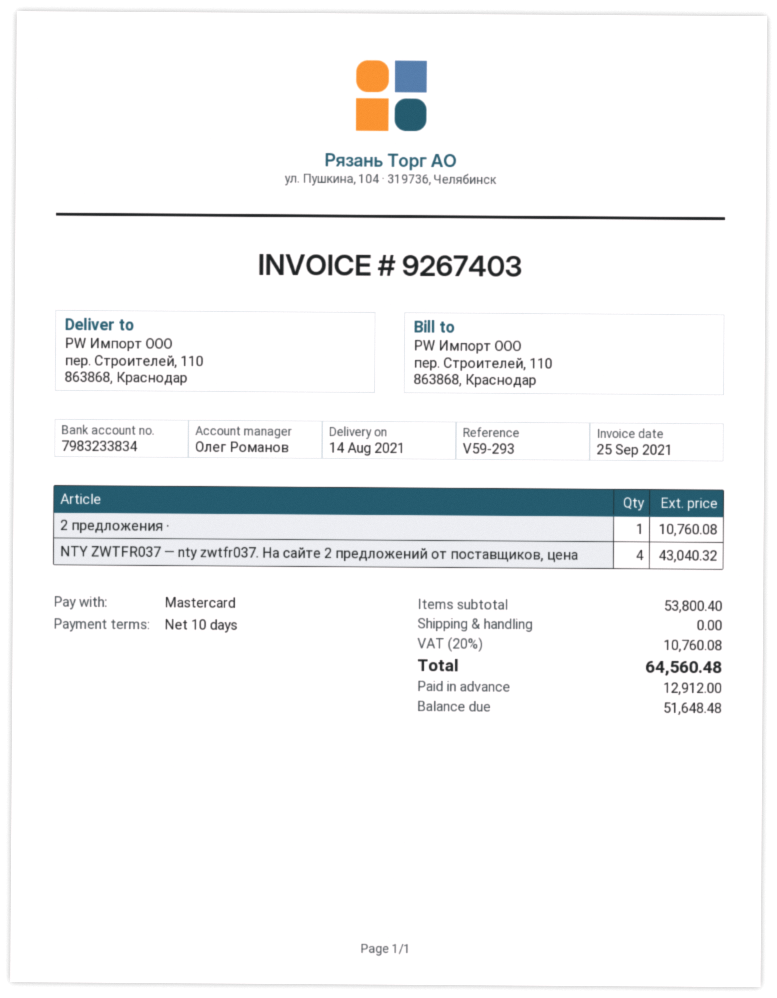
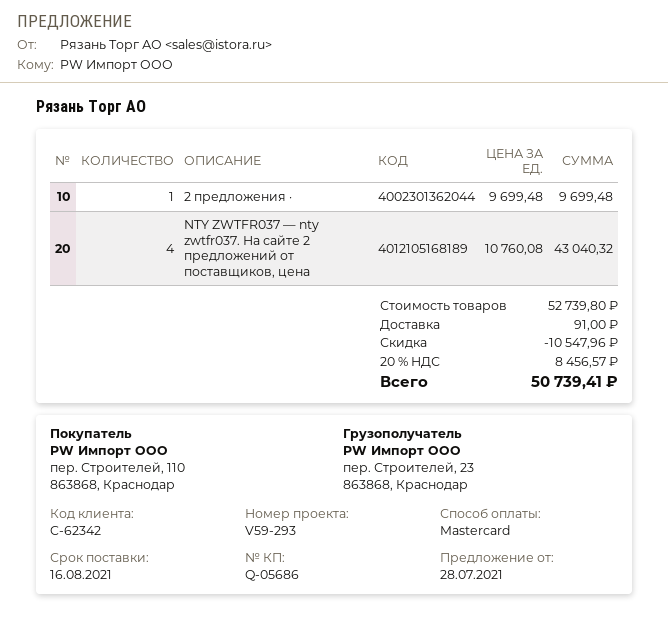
delivery date: 2021-08-14 -> 2021-08-16
ship to: пер. Строителей, 110, 863868, Краснодар -> пер. Строителей, 23, 863868, Краснодар
2 предложения ·: 1 for 10760.08 -> 1 for 9699.48
subtotal: 53800.40 -> 52739.80
discount: none -> 10547.96
shipping: 0.00 -> 91.00
tax: 20% = 10760.08 -> 20% = 8456.57
total: 64560.48 -> 50739.41

